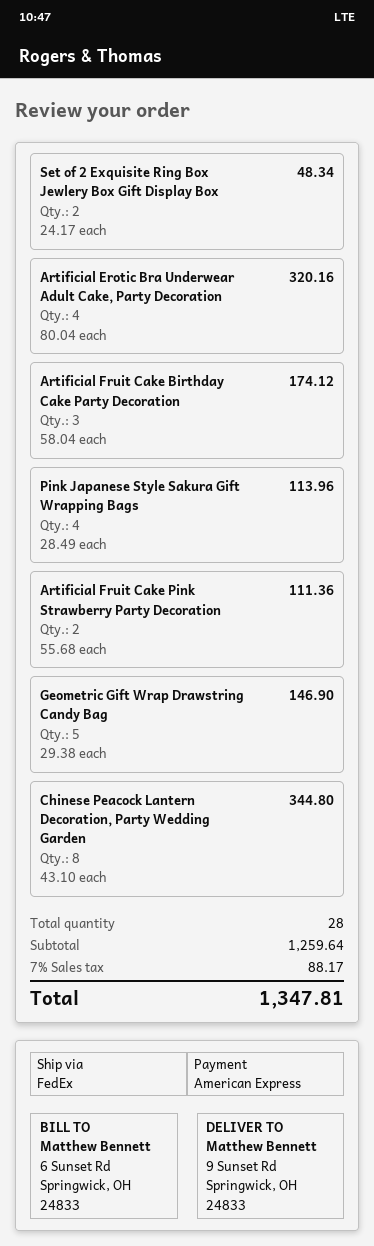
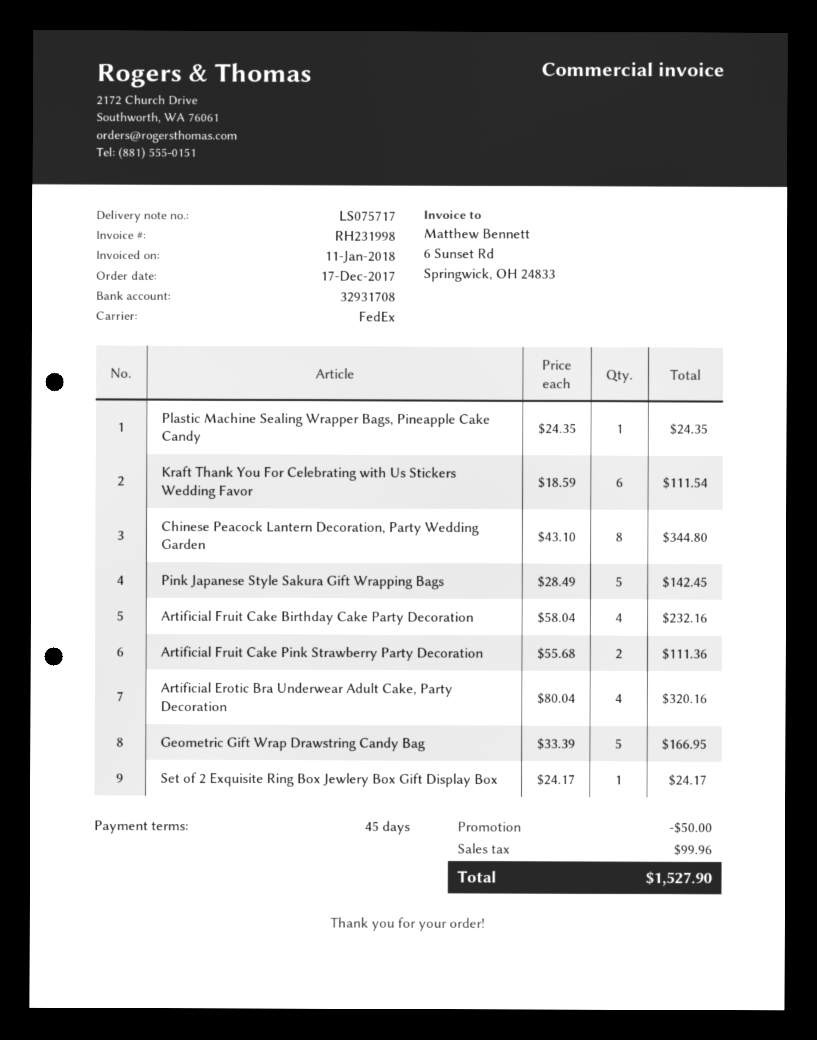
Set of 2 Exquisite Ring Box Jewlery Box Gift Display Box: 2 x 24.17 = 48.34 -> 1 x 24.17 = 24.17
Artificial Fruit Cake Birthday Cake Party Decoration: 3 x 58.04 = 174.12 -> 4 x 58.04 = 232.16
Pink Japanese Style Sakura Gift Wrapping Bags: 4 x 28.49 = 113.96 -> 5 x 28.49 = 142.45
Geometric Gift Wrap Drawstring Candy Bag: 5 x 29.38 = 146.90 -> 5 x 33.39 = 166.95
Plastic Machine Sealing Wrapper Bags, Pineapple Cake Candy: none -> 1 x 24.35 = 24.35
Kraft Thank You For Celebrating with Us Stickers Wedding Favor: none -> 6 x 18.59 = 111.54
discount: none -> 50.00
tax: 88.17 -> 99.96
total: 1347.81 -> 1527.90

